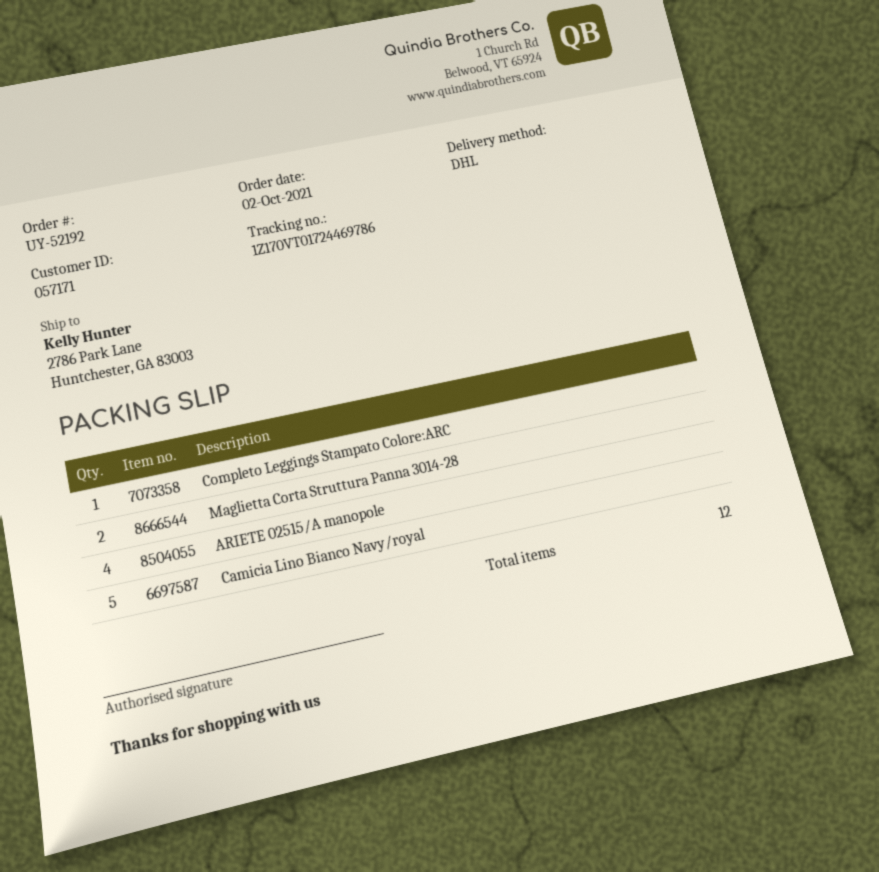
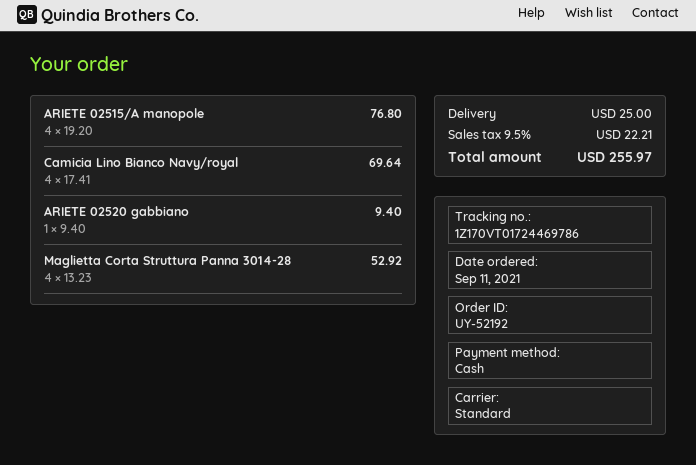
order date: 2021-10-02 -> 2021-09-11
shipping method: DHL -> standard
Completo Leggings Stampato Colore:ARC: 1 -> none
Maglietta Corta Struttura Panna 3014-28: 2 -> 4
Camicia Lino Bianco Navy/royal: 5 -> 4
ARIETE 02520 gabbiano: none -> 1

